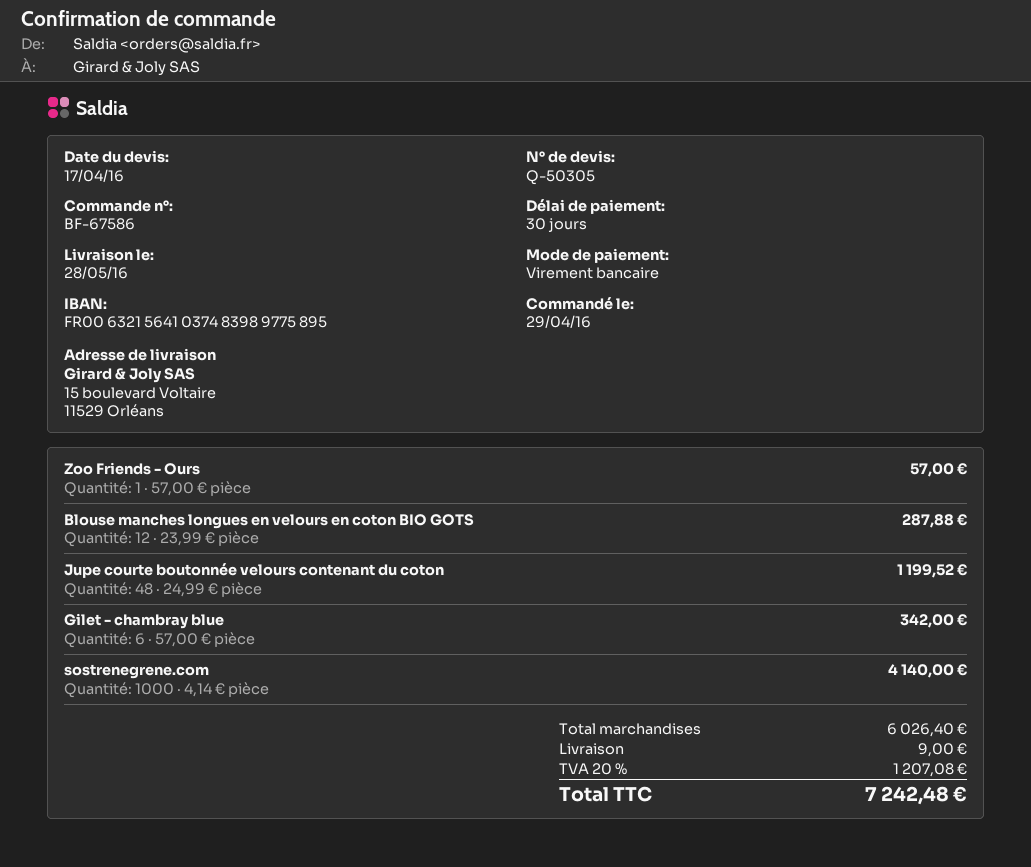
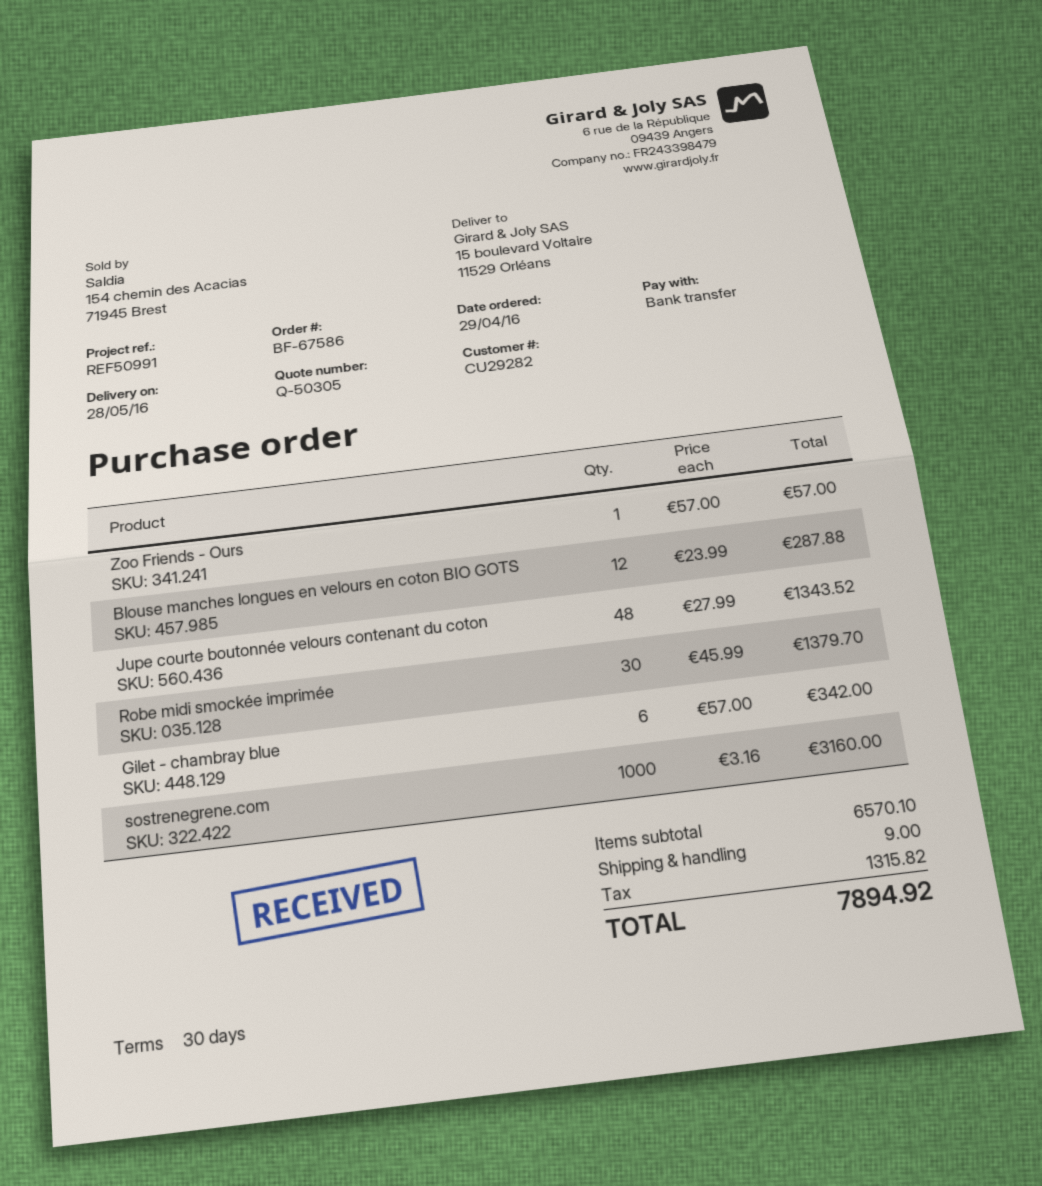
Jupe courte boutonnée velours contenant du coton: 48 x 24.99 = 1199.52 -> 48 x 27.99 = 1343.52
sostrenegrene.com: 1000 x 4.14 = 4140.00 -> 1000 x 3.16 = 3160.00
Robe midi smockée imprimée: none -> 30 x 45.99 = 1379.70
subtotal: 6026.40 -> 6570.10
tax: 1207.08 -> 1315.82
total: 7242.48 -> 7894.92

